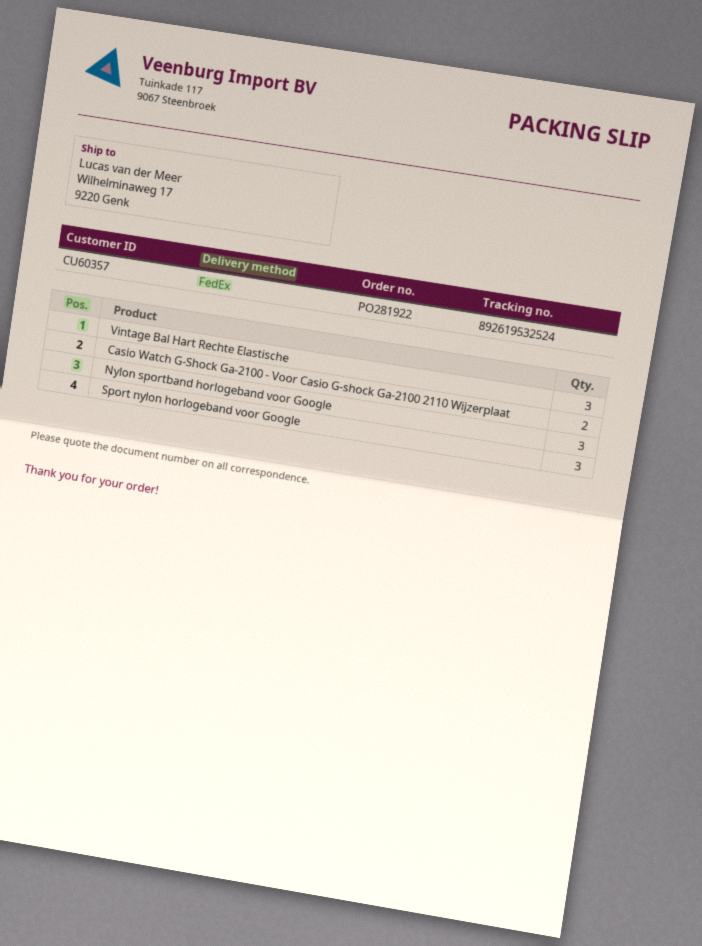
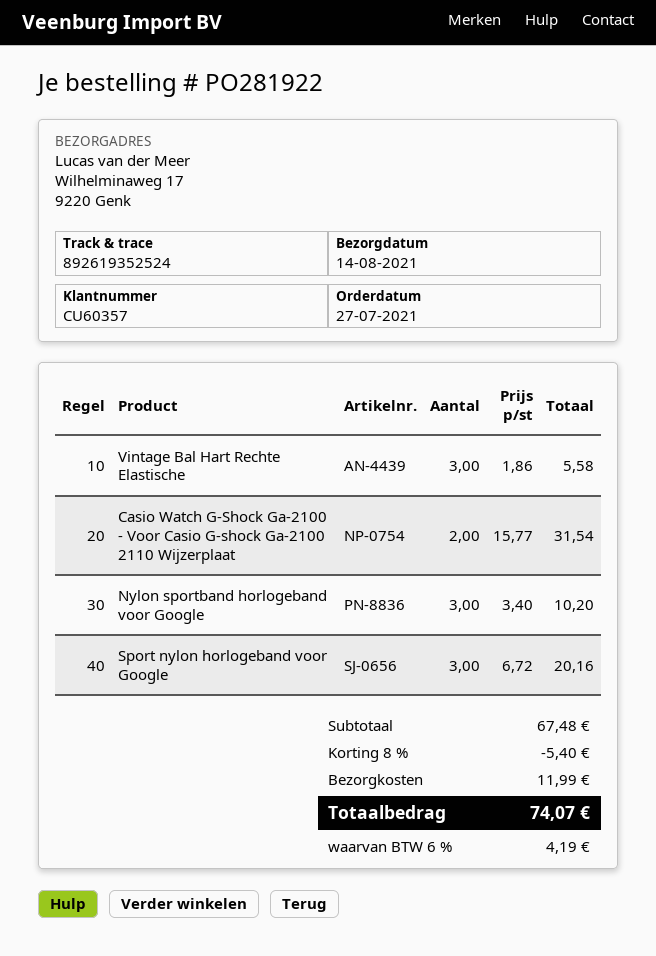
tracking number: 892619532524 -> 892619352524

